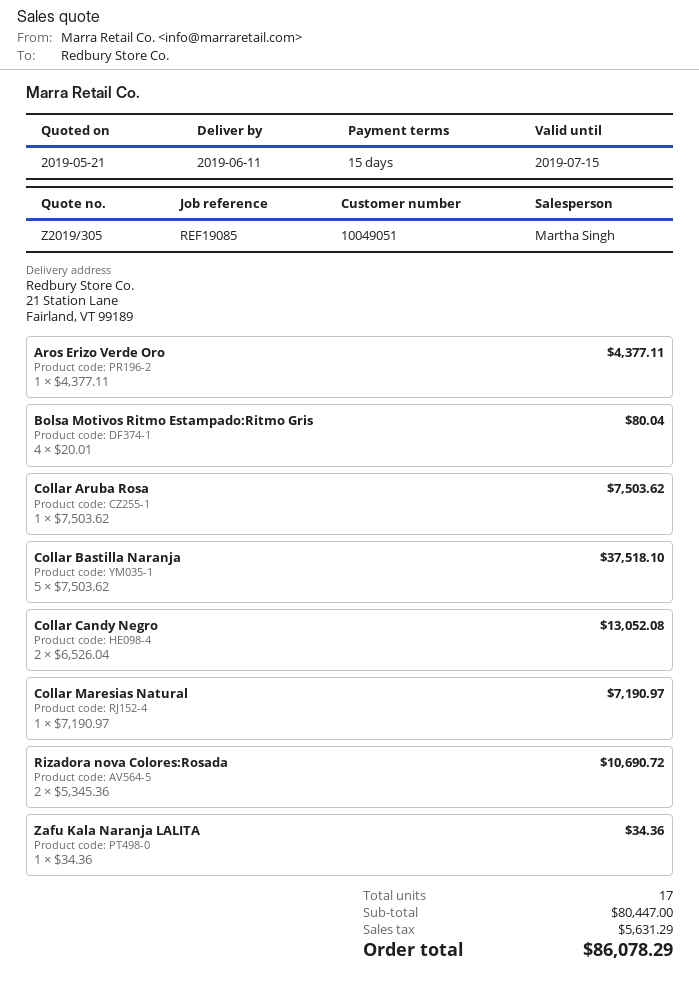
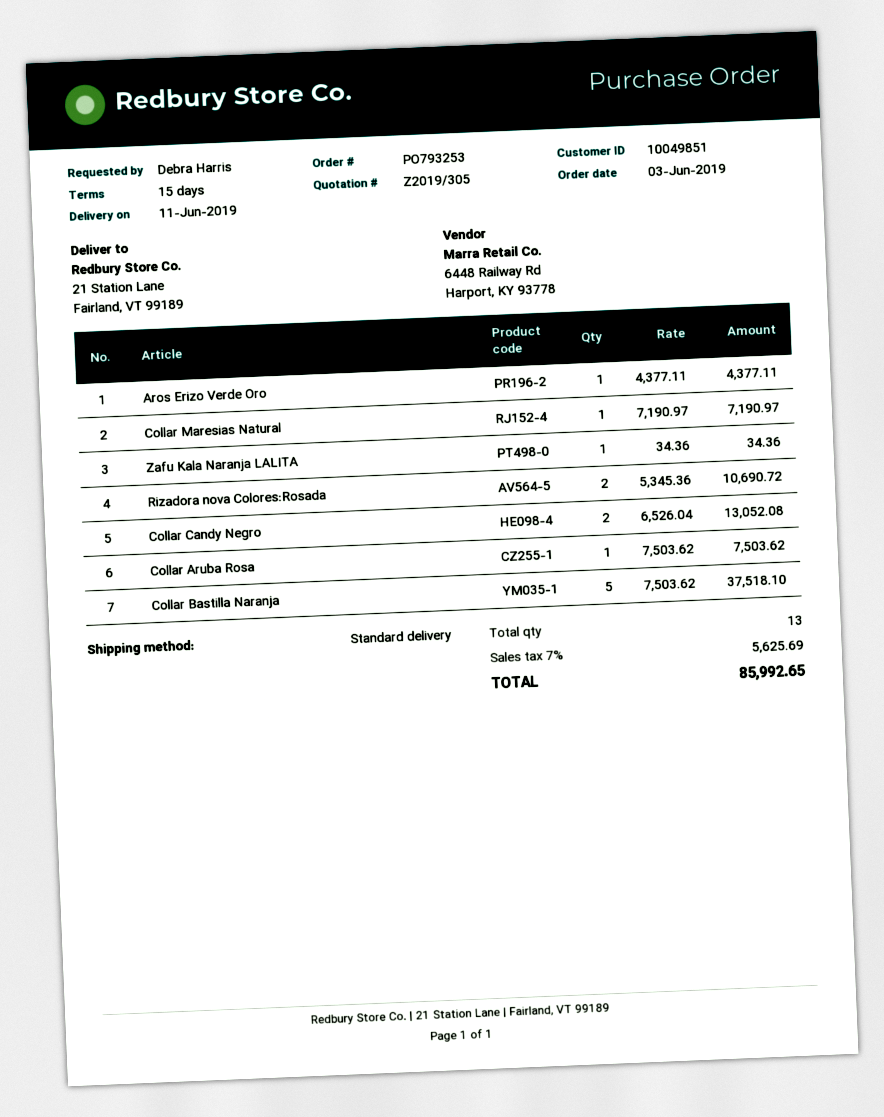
customer number: 10049051 -> 10049851
Bolsa Motivos Ritmo Estampado:Ritmo Gris: 4 x 20.01 = 80.04 -> none
total quantity: 17 -> 13
tax: 5631.29 -> 5625.69
total: 86078.29 -> 85992.65

